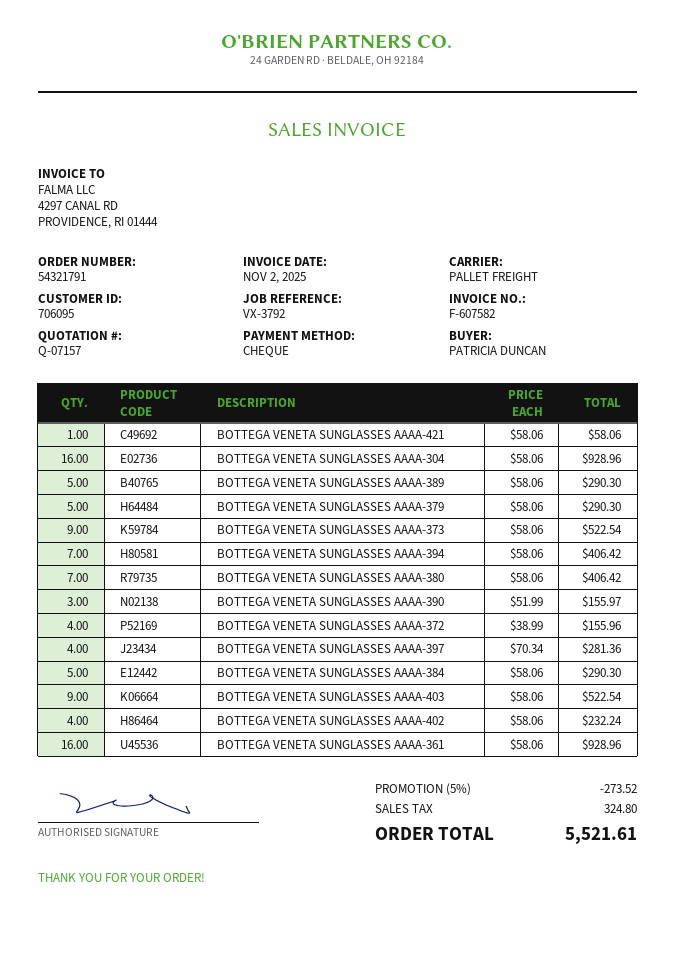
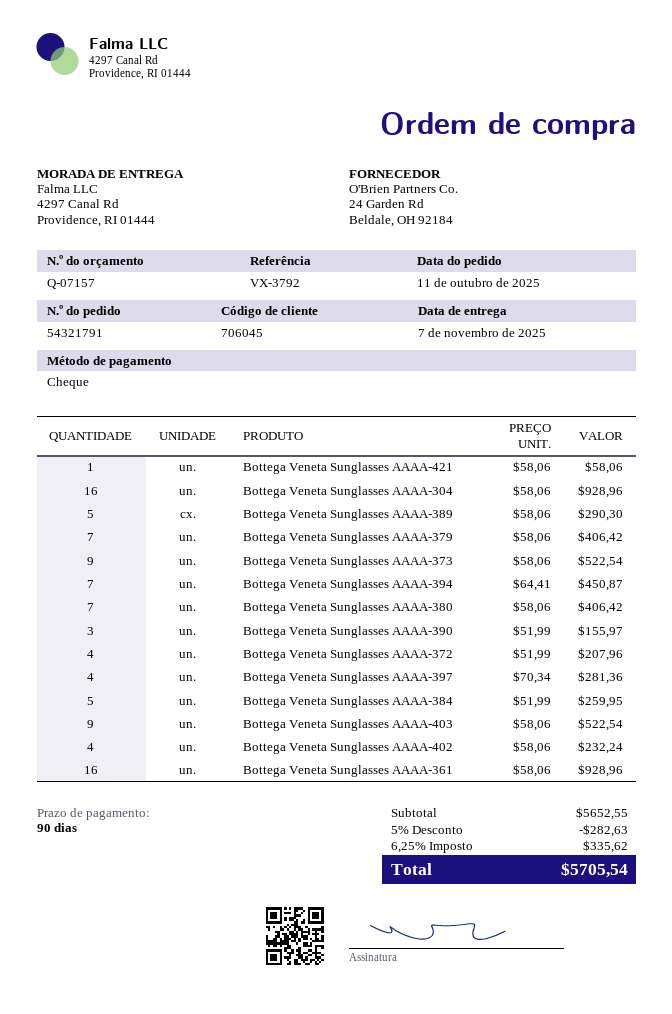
customer number: 706095 -> 706045
BOTTEGA VENETA SUNGLASSES AAAA-379: 5 x 58.06 = 290.30 -> 7 x 58.06 = 406.42
BOTTEGA VENETA SUNGLASSES AAAA-394: 7 x 58.06 = 406.42 -> 7 x 64.41 = 450.87
BOTTEGA VENETA SUNGLASSES AAAA-372: 4 x 38.99 = 155.96 -> 4 x 51.99 = 207.96
BOTTEGA VENETA SUNGLASSES AAAA-384: 5 x 58.06 = 290.30 -> 5 x 51.99 = 259.95
discount: 5% = 273.52 -> 5% = 282.63
tax: 324.80 -> 335.62
total: 5521.61 -> 5705.54

